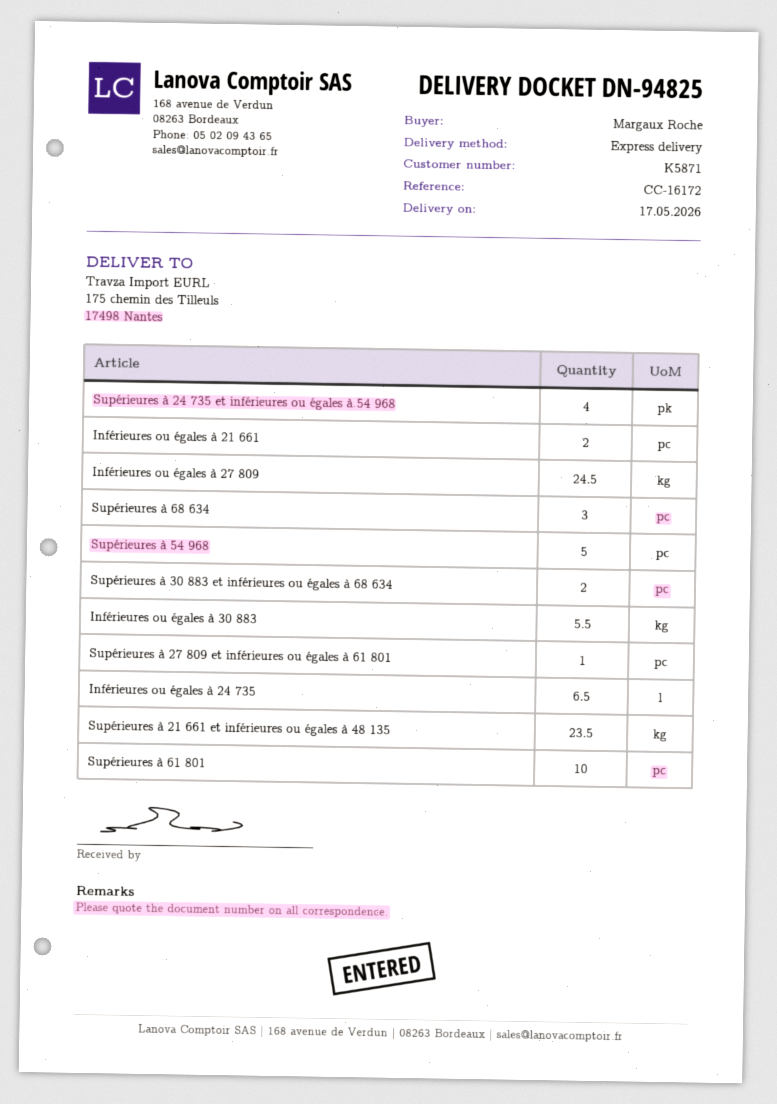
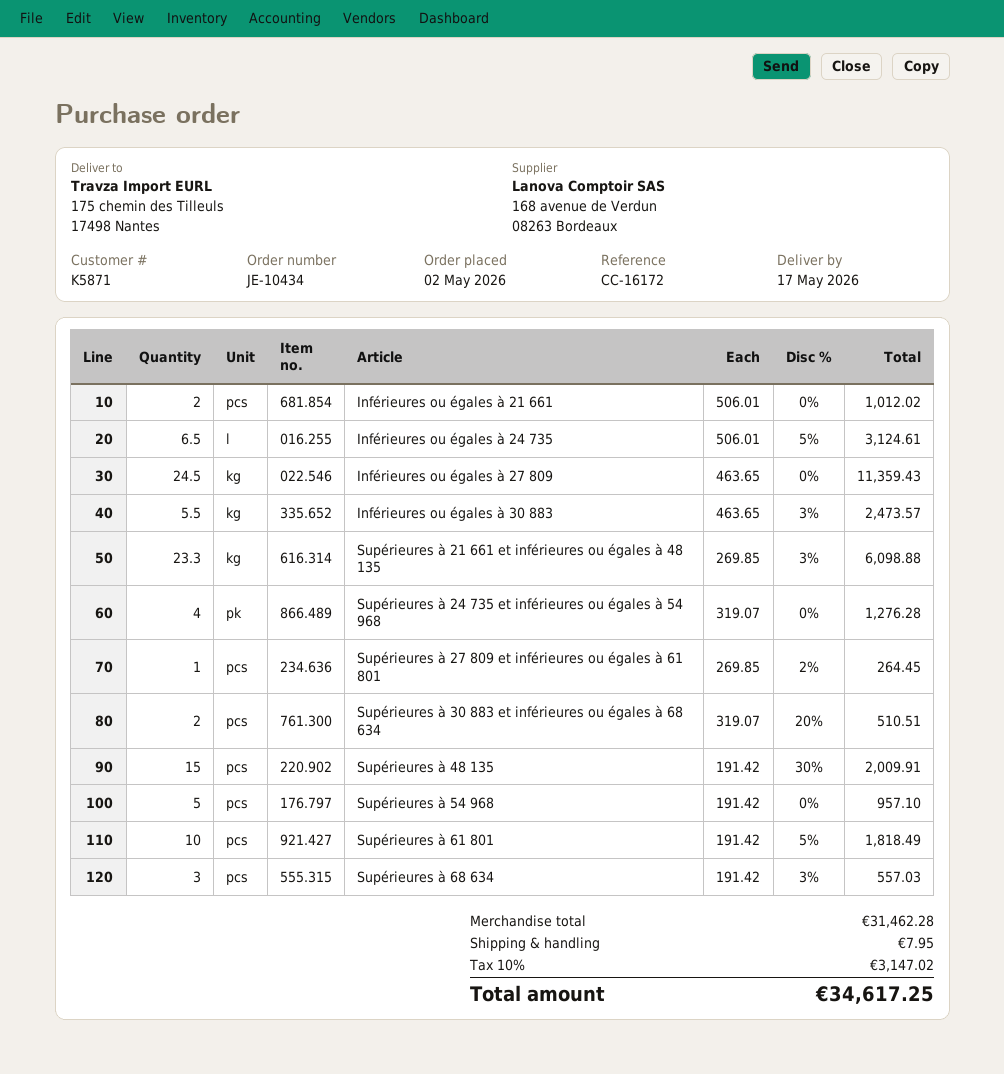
Supérieures à 21 661 et inférieures ou égales à 48 135: 23.5 -> 23.3
Supérieures à 48 135: none -> 15

